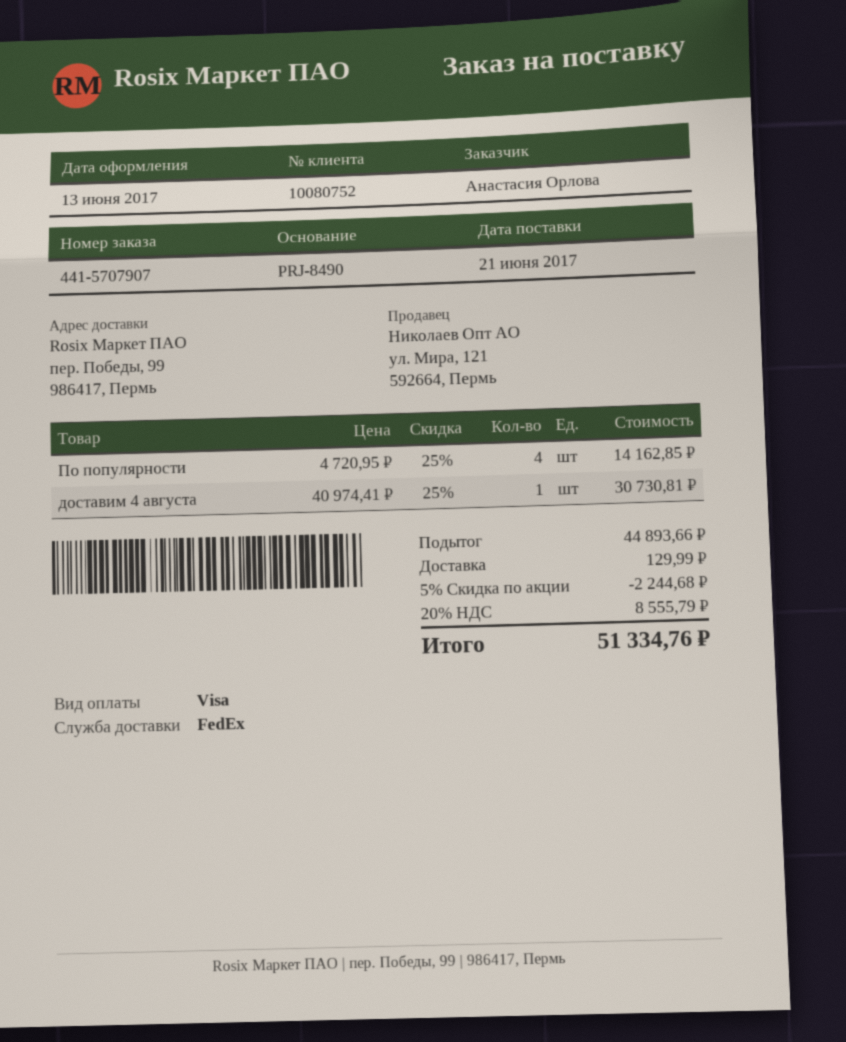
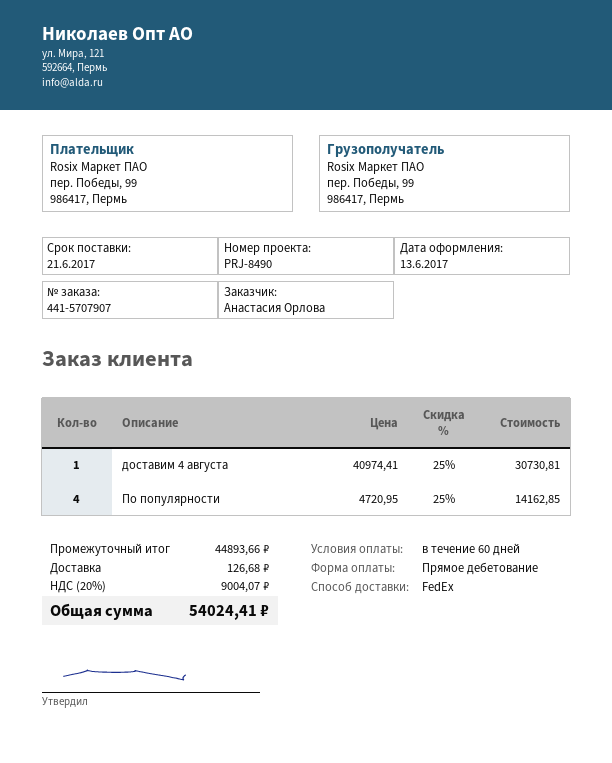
payment method: Visa -> direct debit
discount: 5% = 2244.68 -> none
shipping: 129.99 -> 126.68
tax: 20% = 8555.79 -> 20% = 9004.07
total: 51334.76 -> 54024.41

